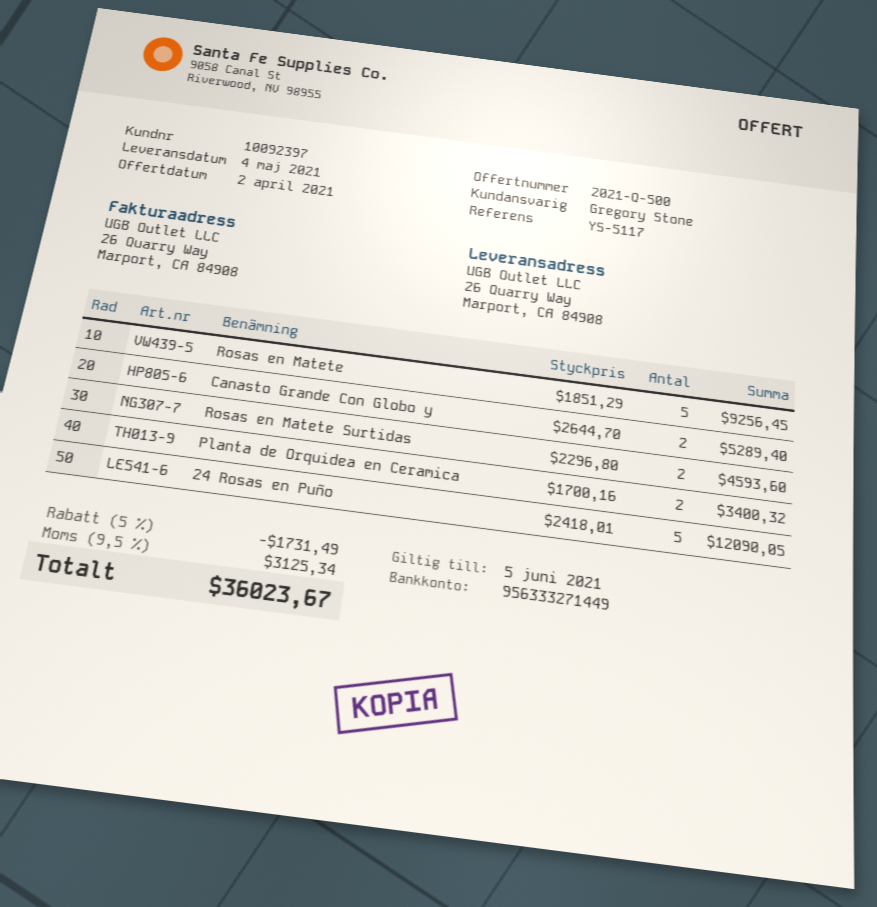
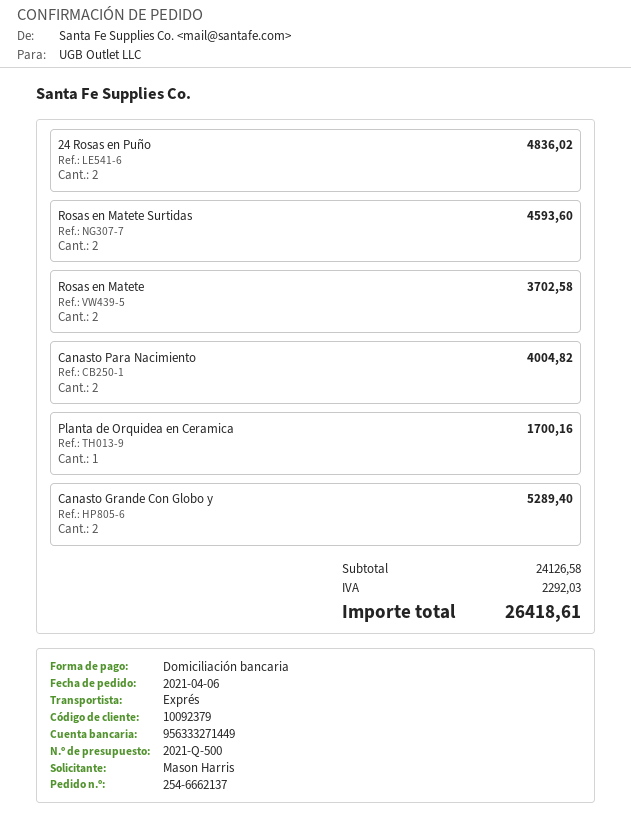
customer number: 10092397 -> 10092379
Rosas en Matete: 5 for 9256.45 -> 2 for 3702.58
Planta de Orquidea en Ceramica: 2 for 3400.32 -> 1 for 1700.16
24 Rosas en Puño: 5 for 12090.05 -> 2 for 4836.02
Canasto Para Nacimiento: none -> 2 for 4004.82
discount: 5% = 1731.49 -> none
tax: 3125.34 -> 2292.03
total: 36023.67 -> 26418.61

